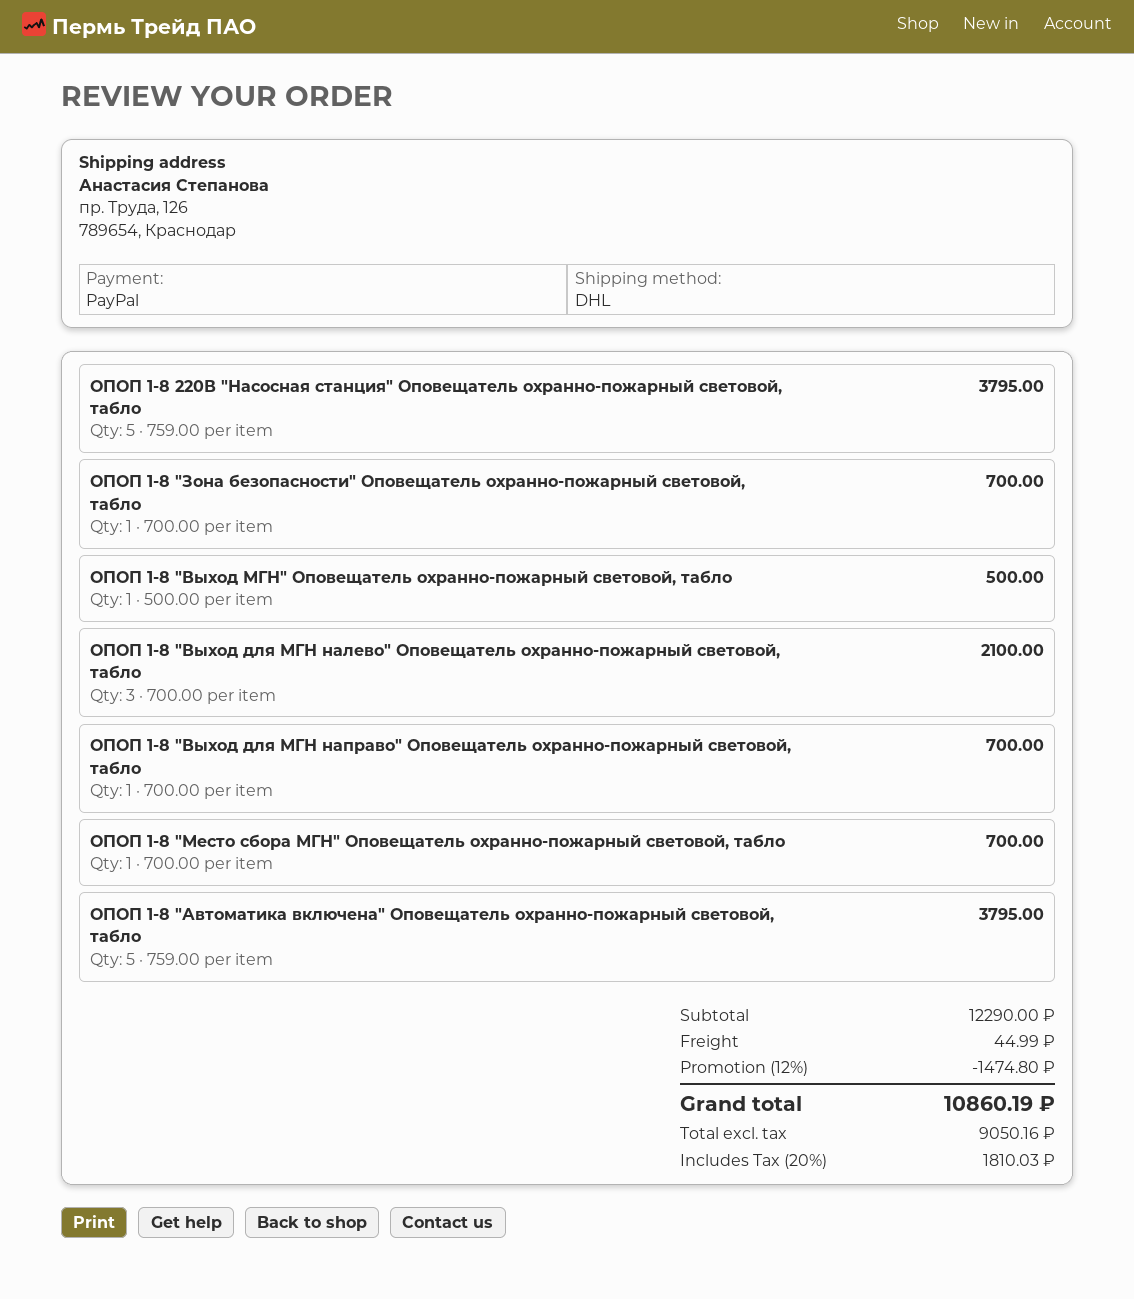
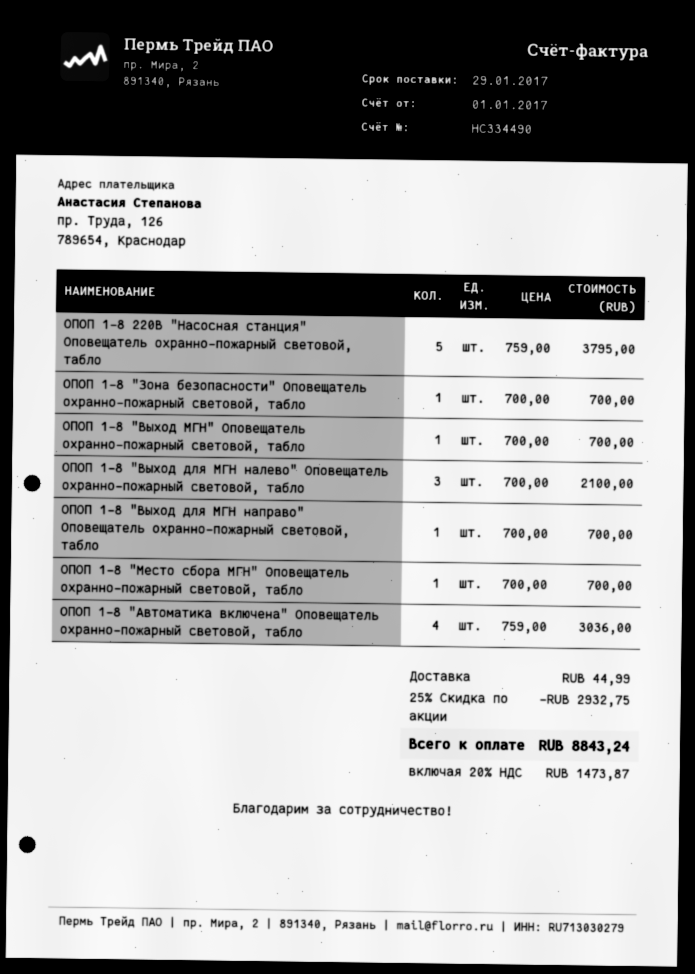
ОПОП 1-8 "Выход МГН" Оповещатель охранно-пожарный световой, табло: 1 x 500.00 = 500.00 -> 1 x 700.00 = 700.00
ОПОП 1-8 "Автоматика включена" Оповещатель охранно-пожарный световой, табло: 5 x 759.00 = 3795.00 -> 4 x 759.00 = 3036.00
discount: 12% = 1474.80 -> 25% = 2932.75
tax: 20% = 1810.03 -> 20% = 1473.87
total: 10860.19 -> 8843.24

